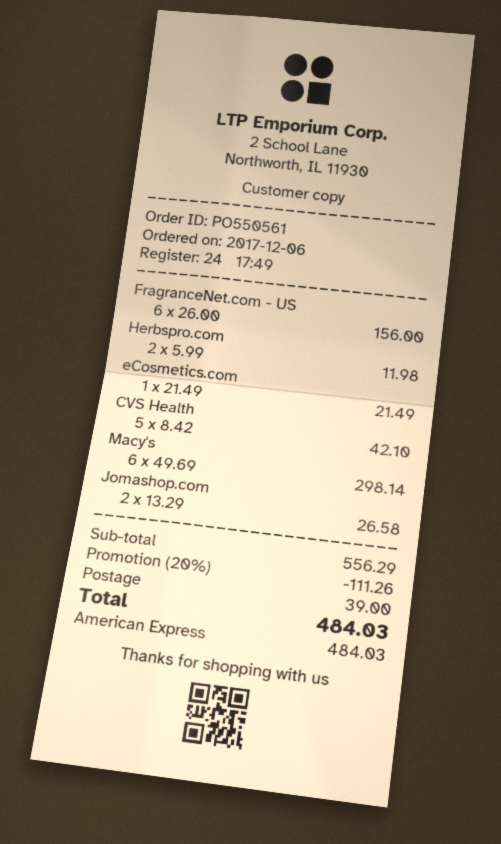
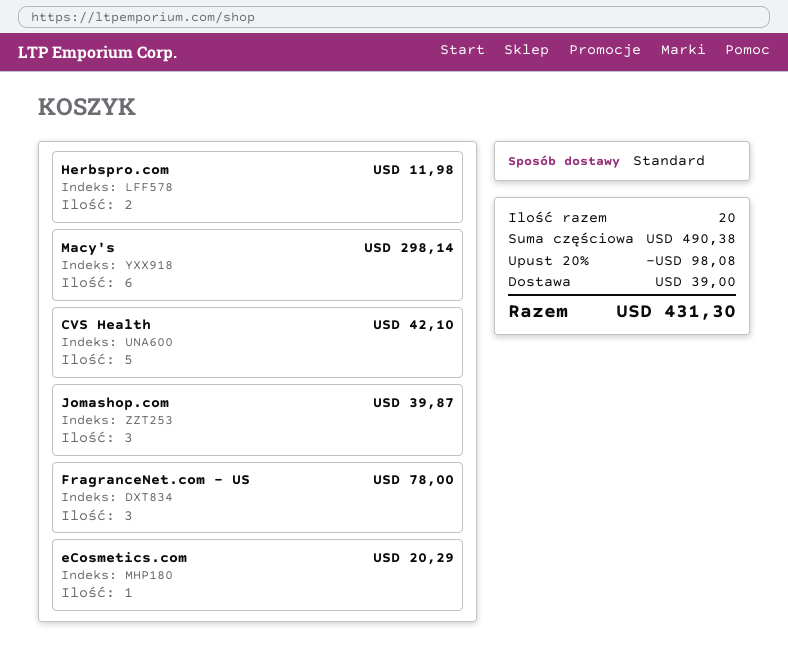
FragranceNet.com - US: 6 for 156.00 -> 3 for 78.00
eCosmetics.com: 1 for 21.49 -> 1 for 20.29
Jomashop.com: 2 for 26.58 -> 3 for 39.87
subtotal: 556.29 -> 490.38
discount: 20% = 111.26 -> 20% = 98.08
total: 484.03 -> 431.30

